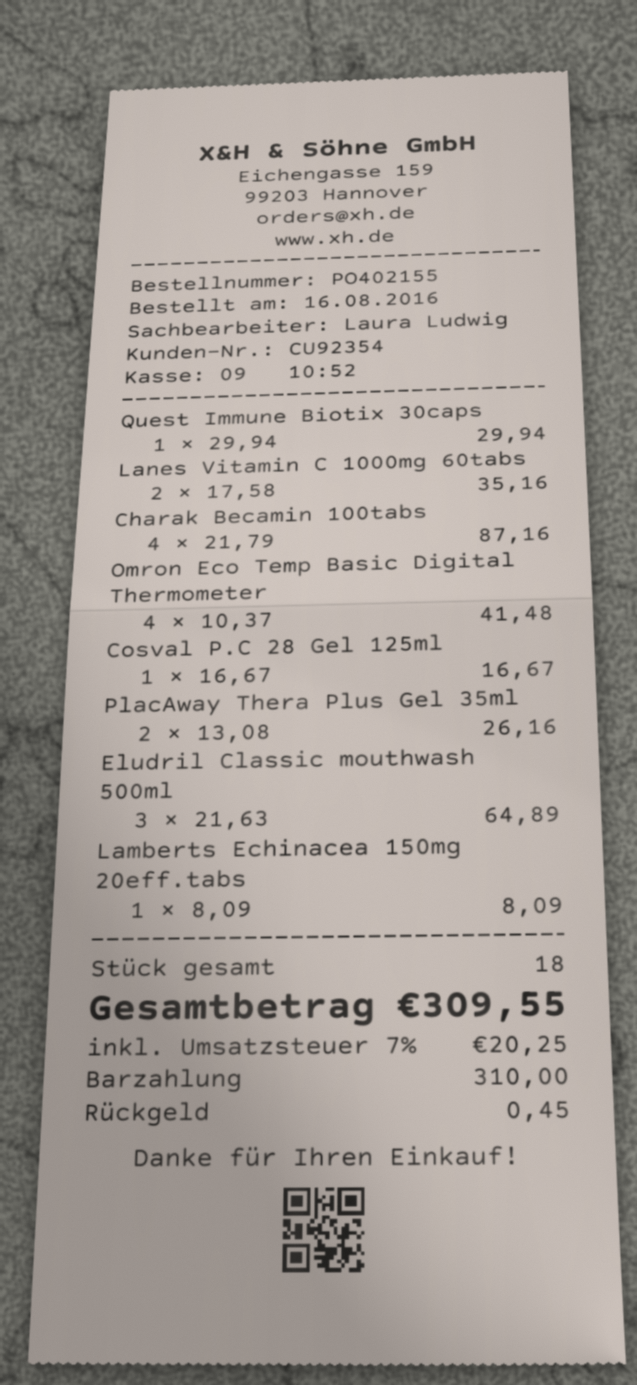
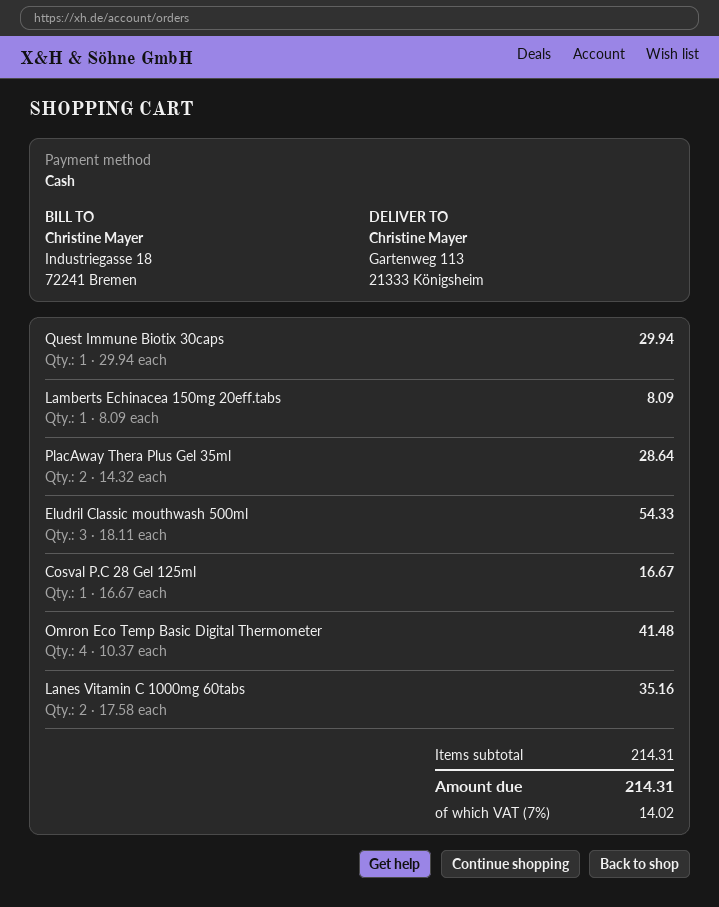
Charak Becamin 100tabs: 4 x 21.79 = 87.16 -> none
PlacAway Thera Plus Gel 35ml: 2 x 13.08 = 26.16 -> 2 x 14.32 = 28.64
Eludril Classic mouthwash 500ml: 3 x 21.63 = 64.89 -> 3 x 18.11 = 54.33
tax: 7% = 20.25 -> 7% = 14.02
total: 309.55 -> 214.31

